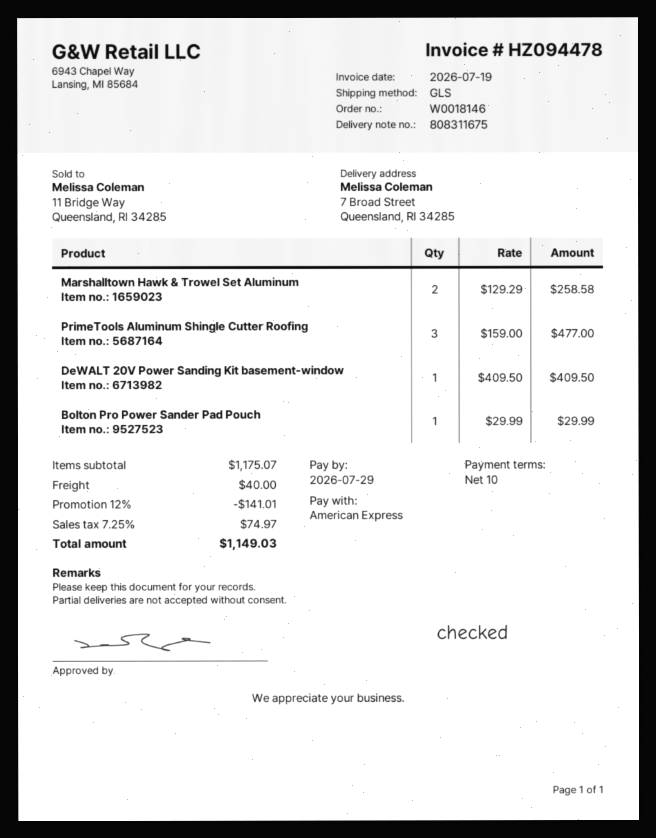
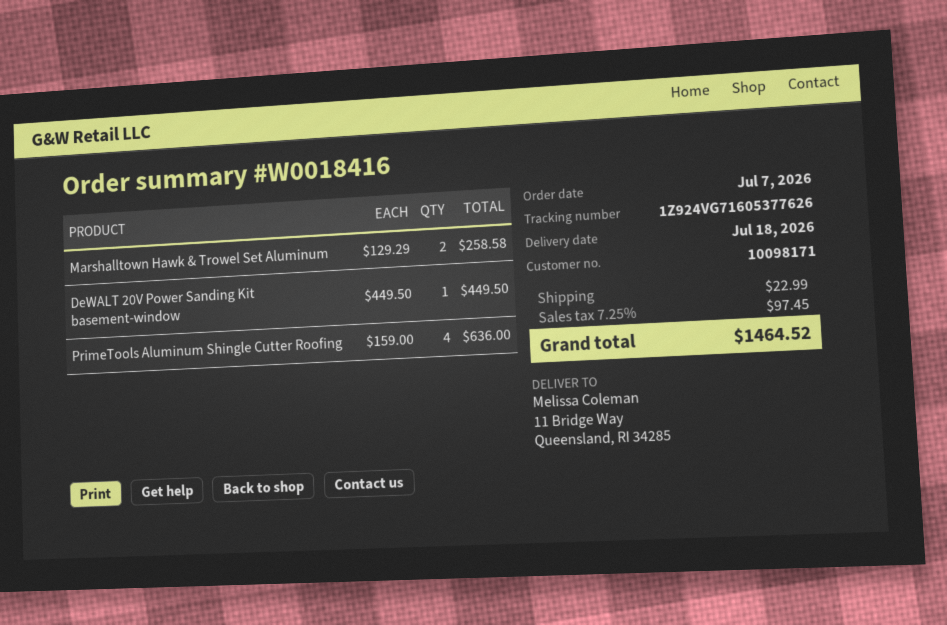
order number: W0018146 -> W0018416
ship to: 7 Broad Street, Queensland, RI 34285 -> 11 Bridge Way, Queensland, RI 34285
PrimeTools Aluminum Shingle Cutter Roofing: 3 x 159.00 = 477.00 -> 4 x 159.00 = 636.00
DeWALT 20V Power Sanding Kit basement-window: 1 x 409.50 = 409.50 -> 1 x 449.50 = 449.50
Bolton Pro Power Sander Pad Pouch: 1 x 29.99 = 29.99 -> none
discount: 12% = 141.01 -> none
shipping: 40.00 -> 22.99
tax: 7.25% = 74.97 -> 7.25% = 97.45
total: 1149.03 -> 1464.52

